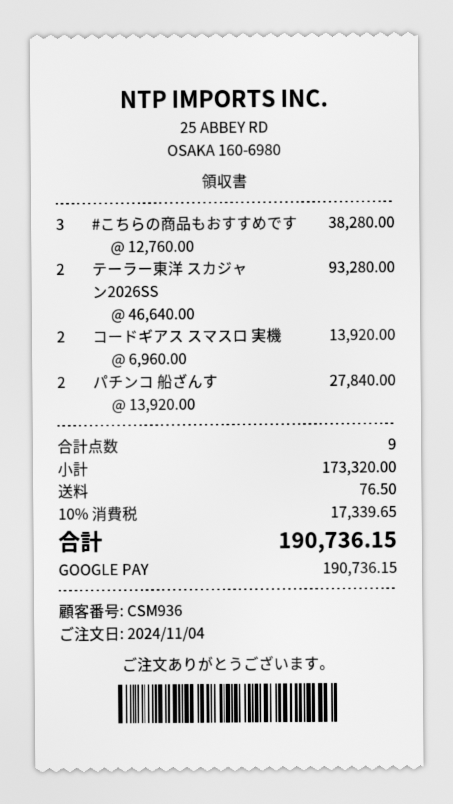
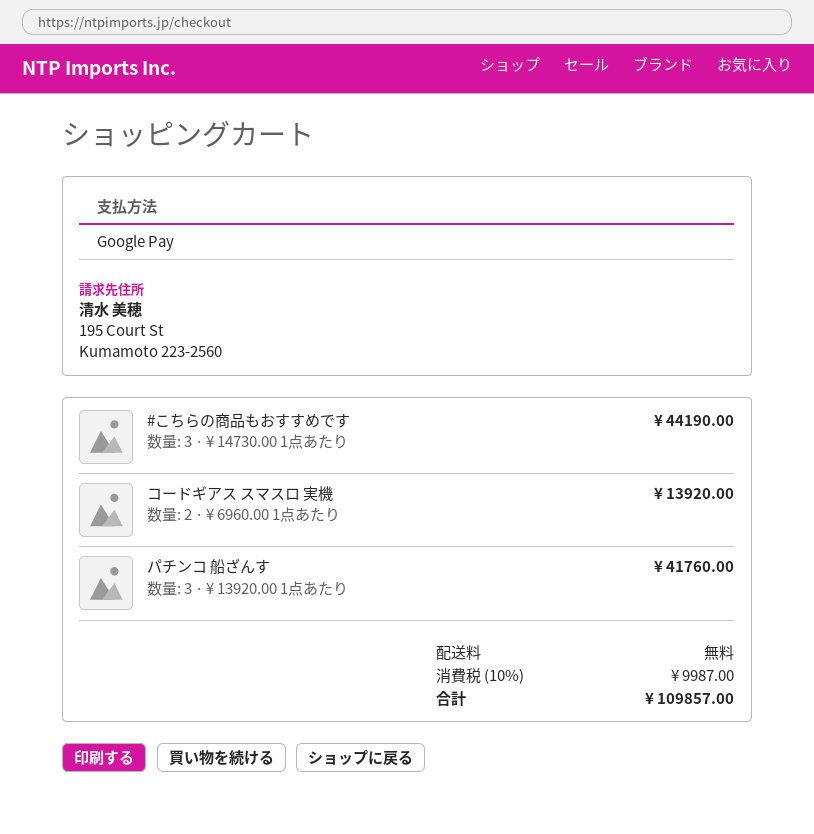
#こちらの商品もおすすめです: 3 x 12760.00 = 38280.00 -> 3 x 14730.00 = 44190.00
テーラー東洋 スカジャン2026SS: 2 x 46640.00 = 93280.00 -> none
パチンコ 船ざんす: 2 x 13920.00 = 27840.00 -> 3 x 13920.00 = 41760.00
shipping: 76.50 -> 0.00
tax: 10% = 17339.65 -> 10% = 9987.00
total: 190736.15 -> 109857.00

